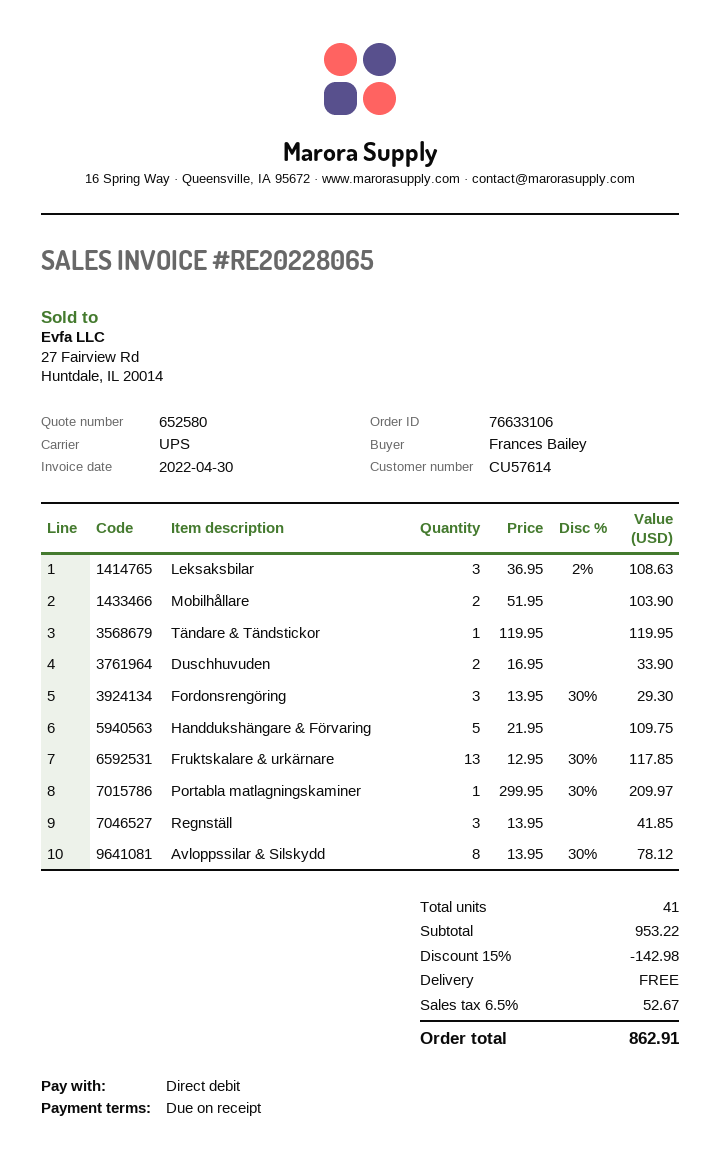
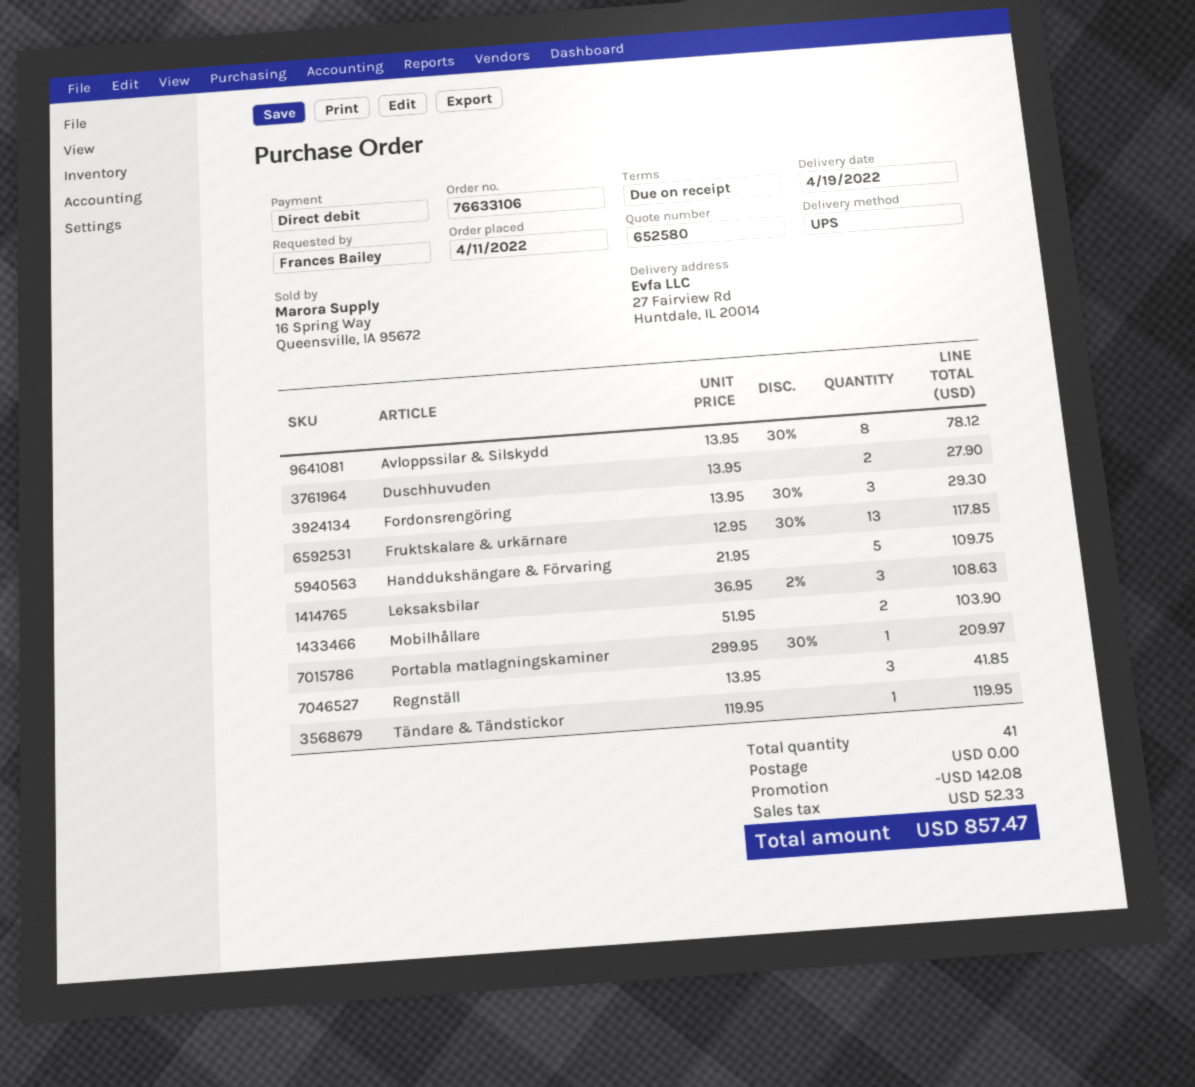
Duschhuvuden: 2 x 16.95 = 33.90 -> 2 x 13.95 = 27.90
discount: 142.98 -> 142.08
tax: 52.67 -> 52.33
total: 862.91 -> 857.47

